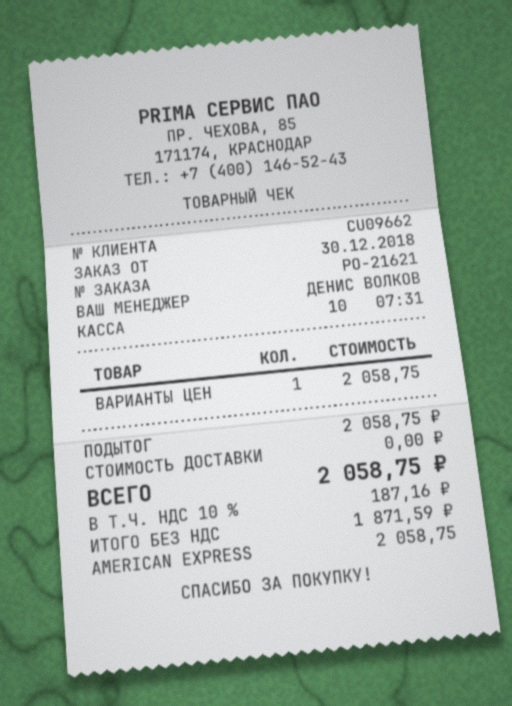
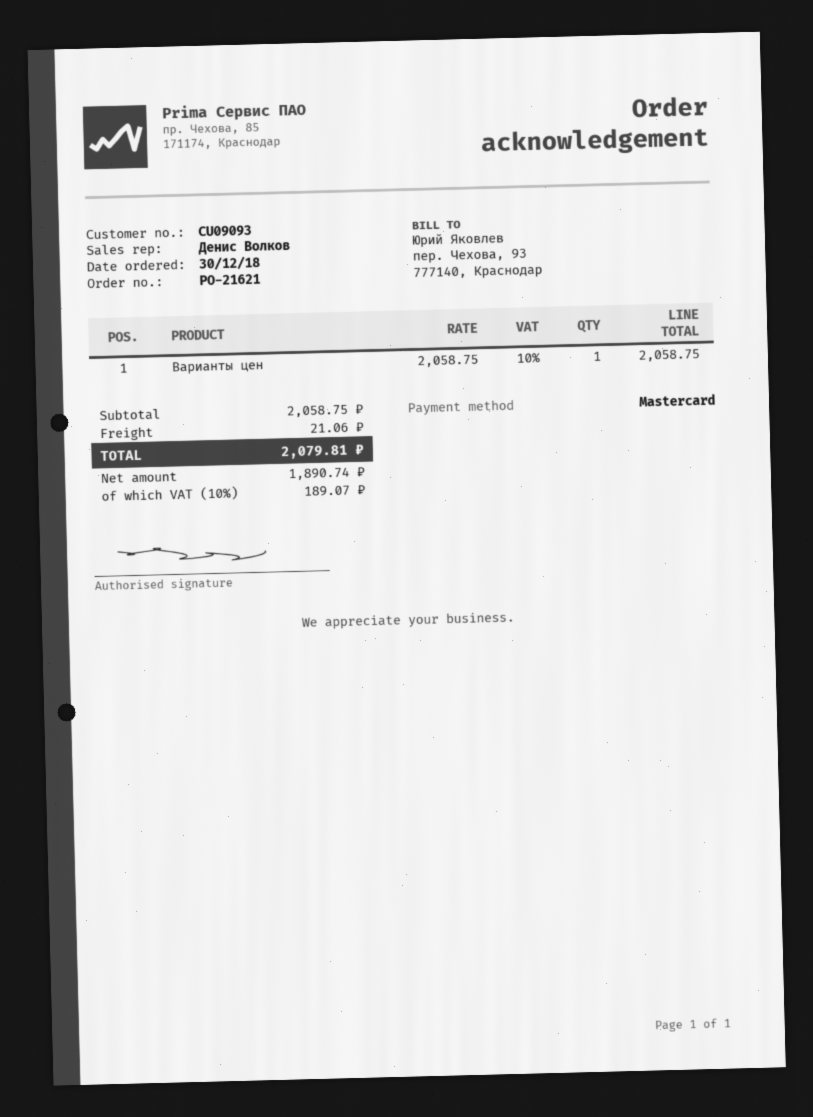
customer number: CU09662 -> CU09093
payment method: American Express -> Mastercard
shipping: 0.00 -> 21.06
net: 1871.59 -> 1890.74
tax: 10% = 187.16 -> 10% = 189.07
total: 2058.75 -> 2079.81

